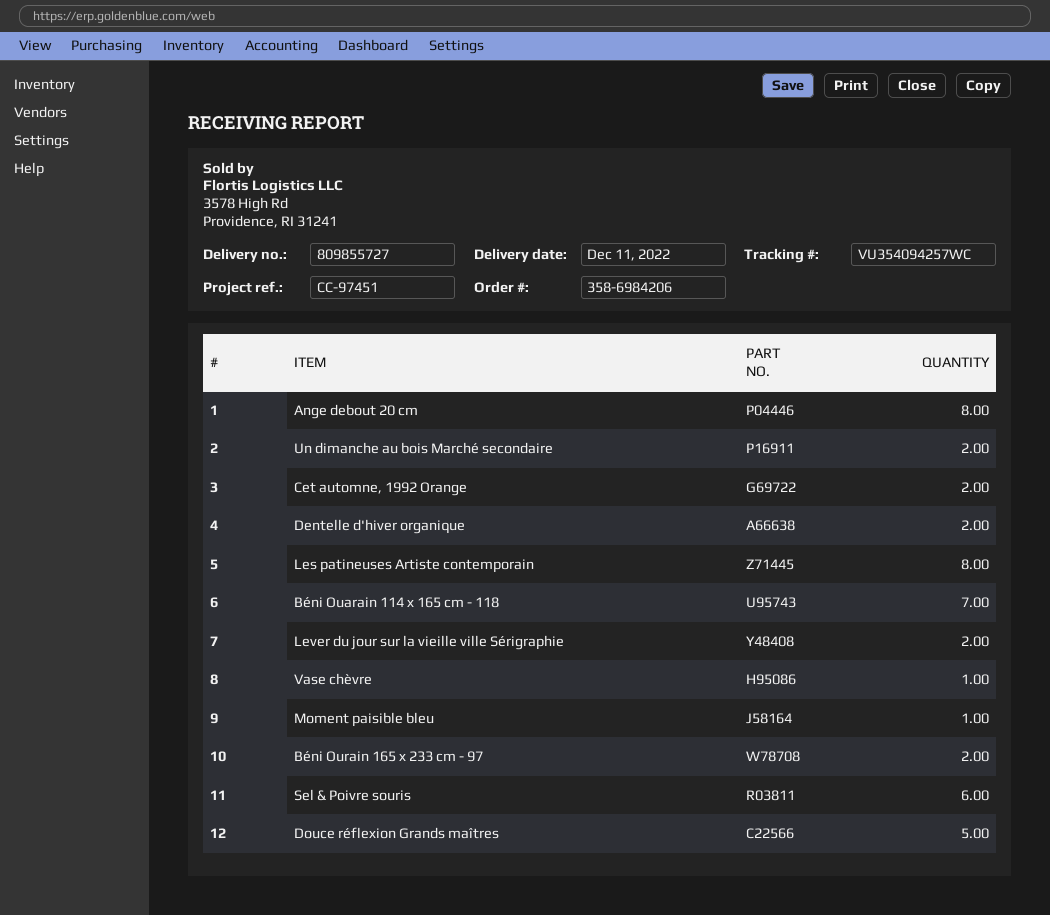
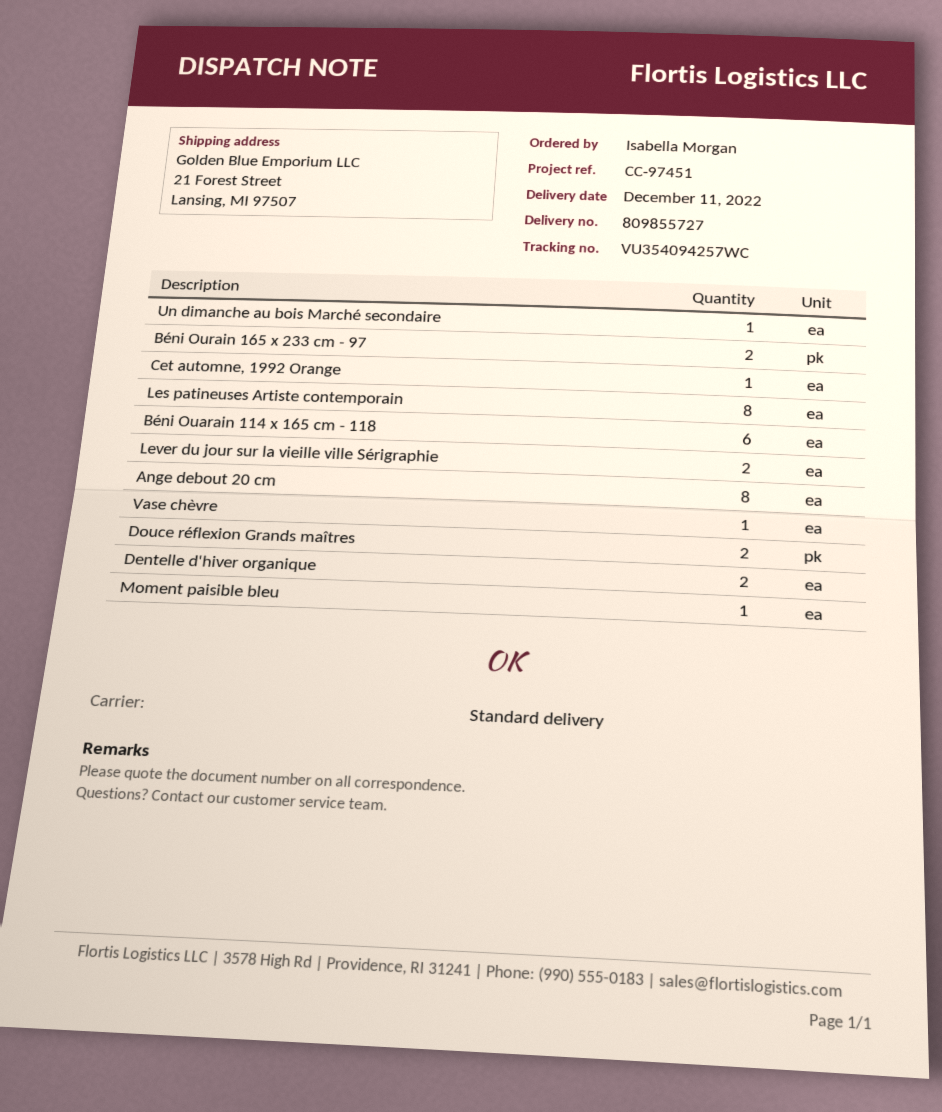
Un dimanche au bois Marché secondaire: 2 -> 1
Cet automne, 1992 Orange: 2 -> 1
Béni Ouarain 114 x 165 cm - 118: 7 -> 6
Sel & Poivre souris: 6 -> none
Douce réflexion Grands maîtres: 5 -> 2

